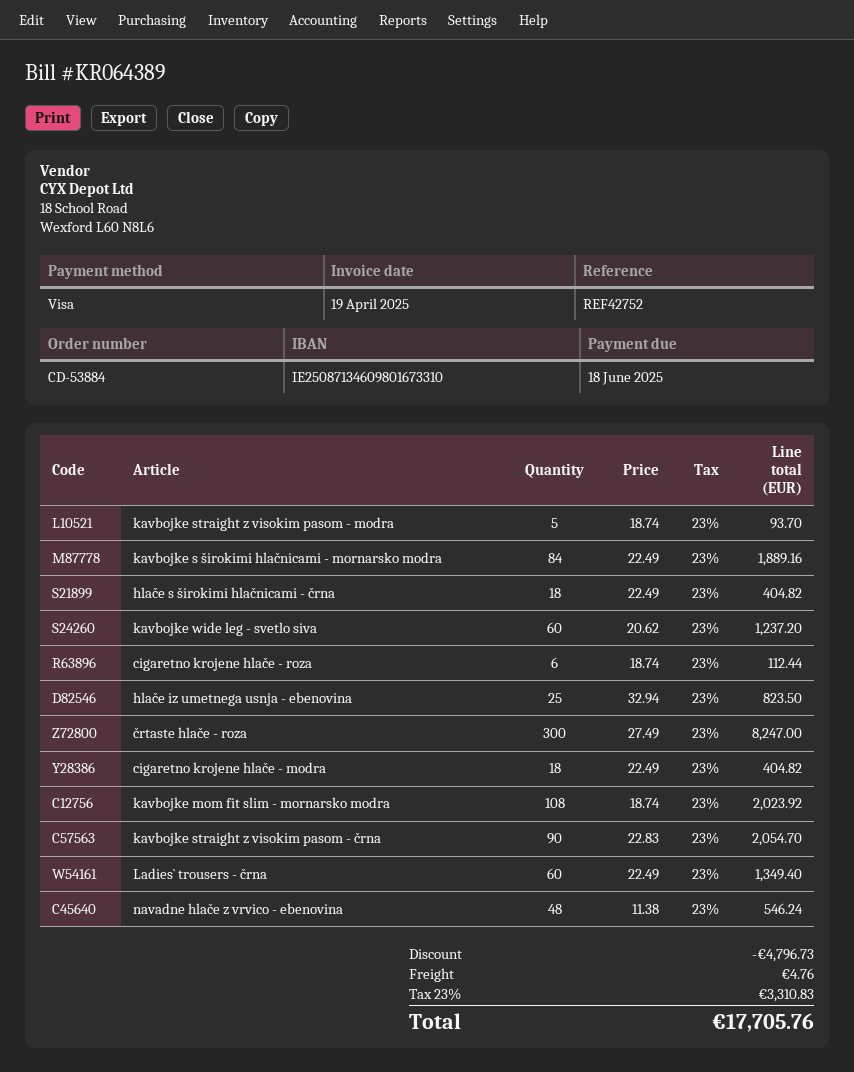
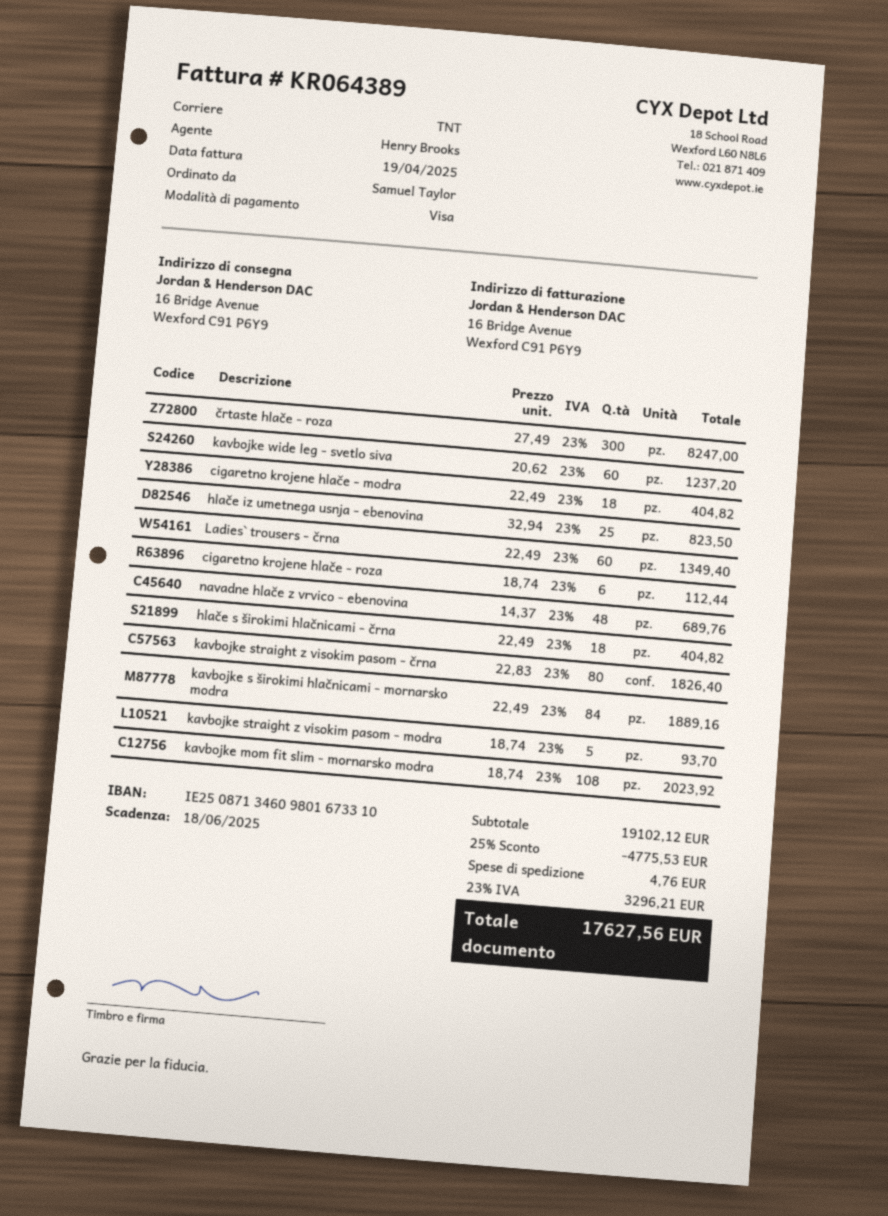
kavbojke straight z visokim pasom - črna: 90 x 22.83 = 2054.70 -> 80 x 22.83 = 1826.40
navadne hlače z vrvico - ebenovina: 48 x 11.38 = 546.24 -> 48 x 14.37 = 689.76
discount: 4796.73 -> 4775.53
tax: 23% = 3310.83 -> 23% = 3296.21
total: 17705.76 -> 17627.56

